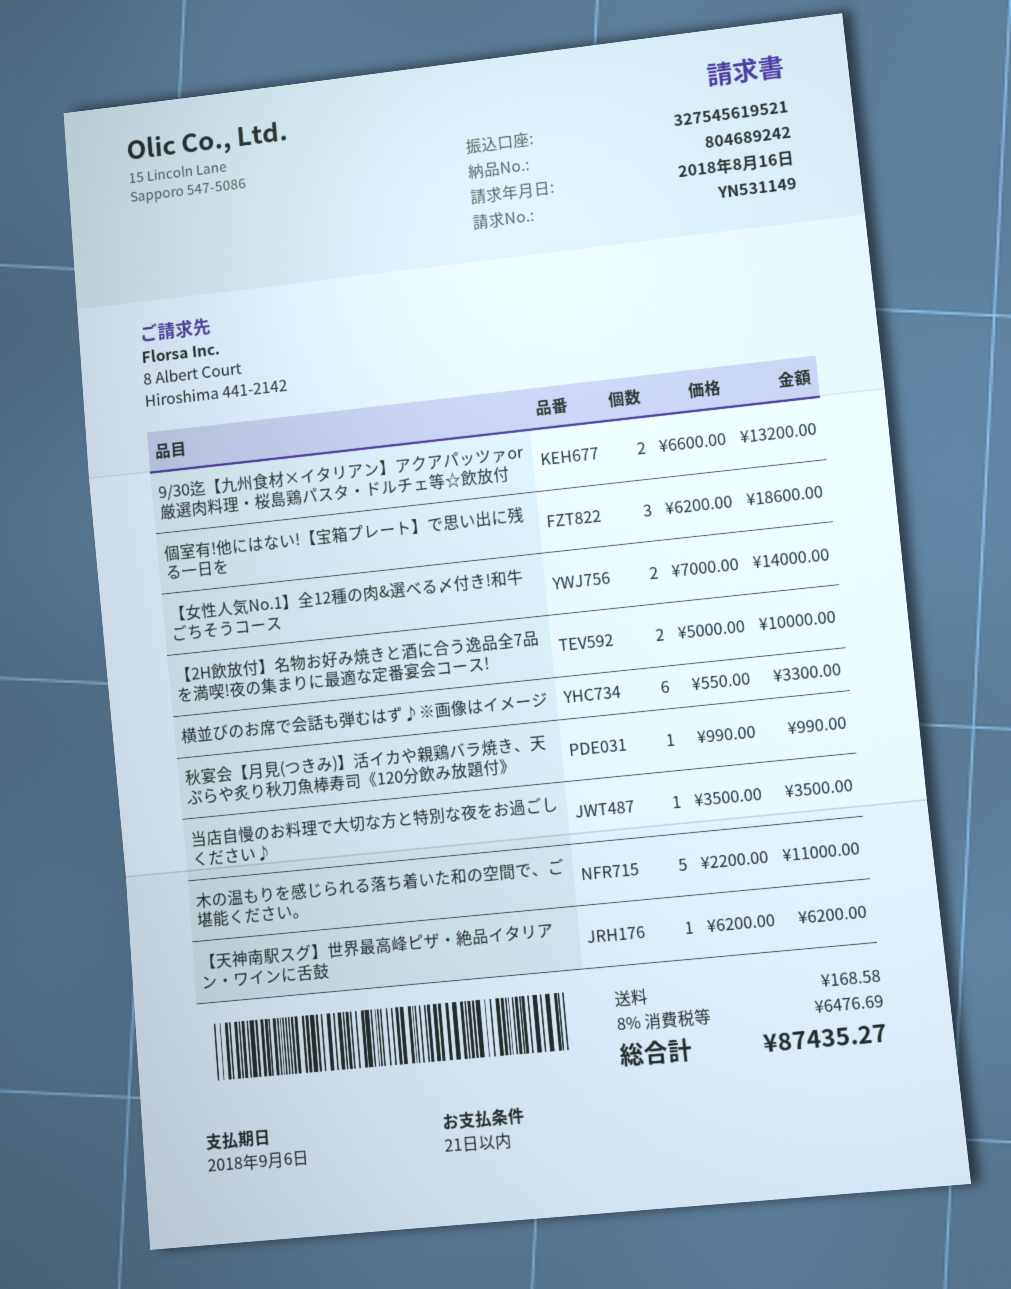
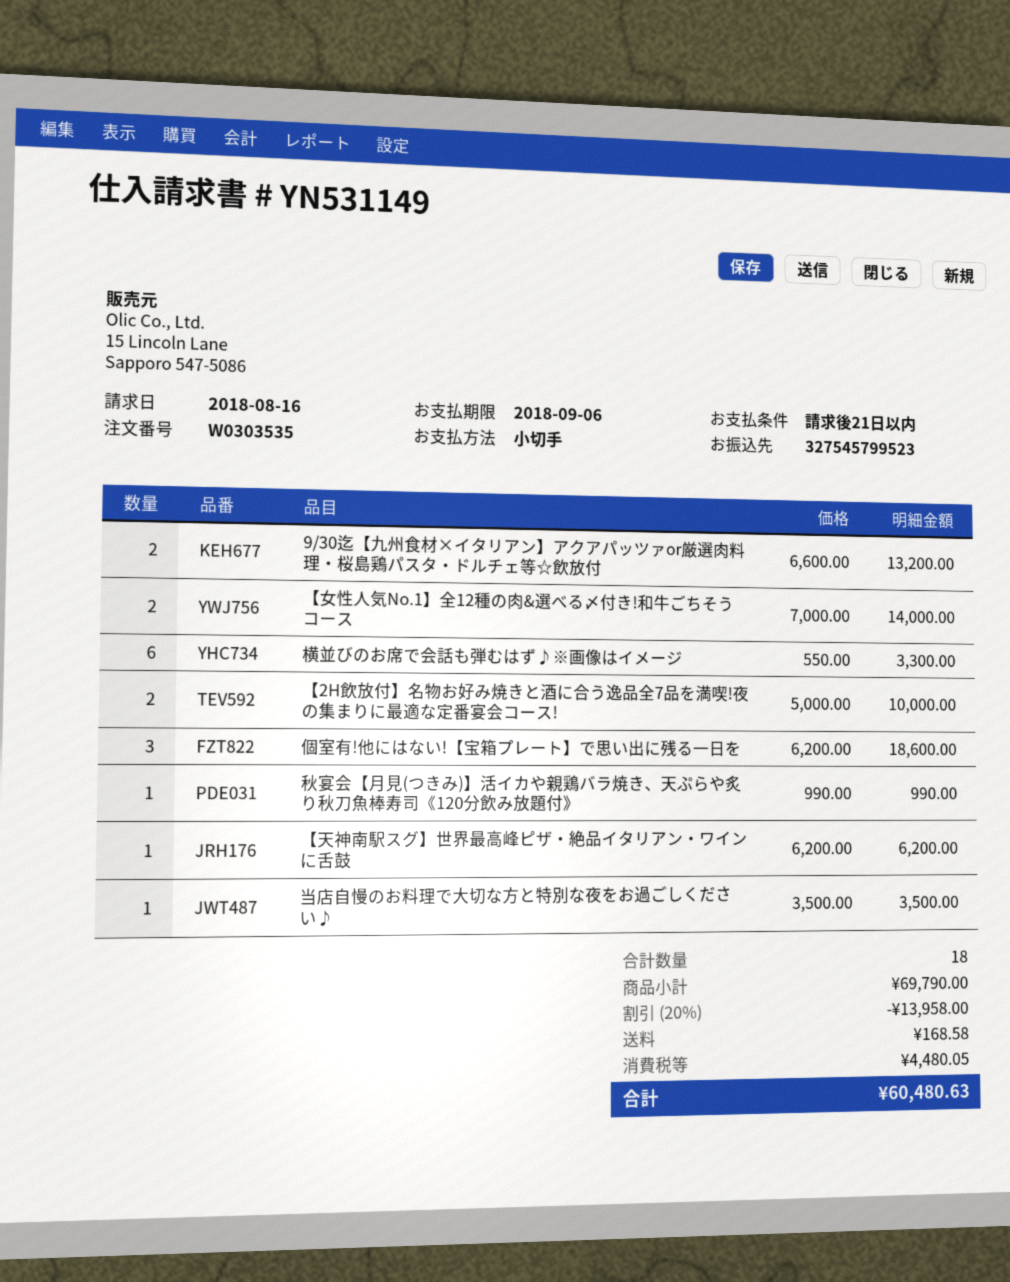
bank account: 327545619521 -> 327545799523
木の温もりを感じられる落ち着いた和の空間で、ご堪能ください。: 5 x 2200.00 = 11000.00 -> none
discount: none -> 20% = 13958.00
tax: 6476.69 -> 4480.05
total: 87435.27 -> 60480.63

